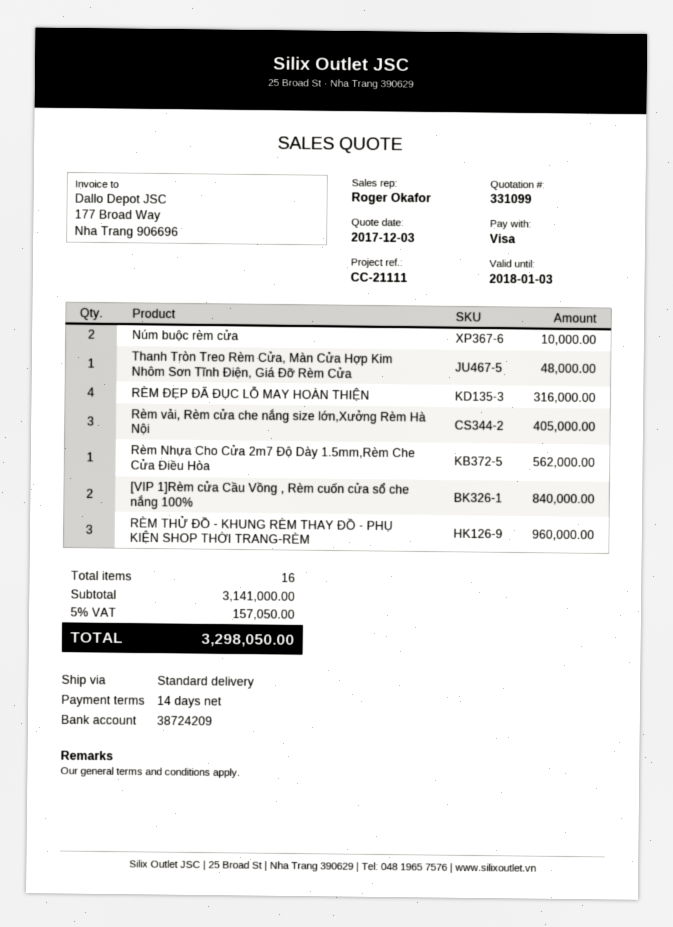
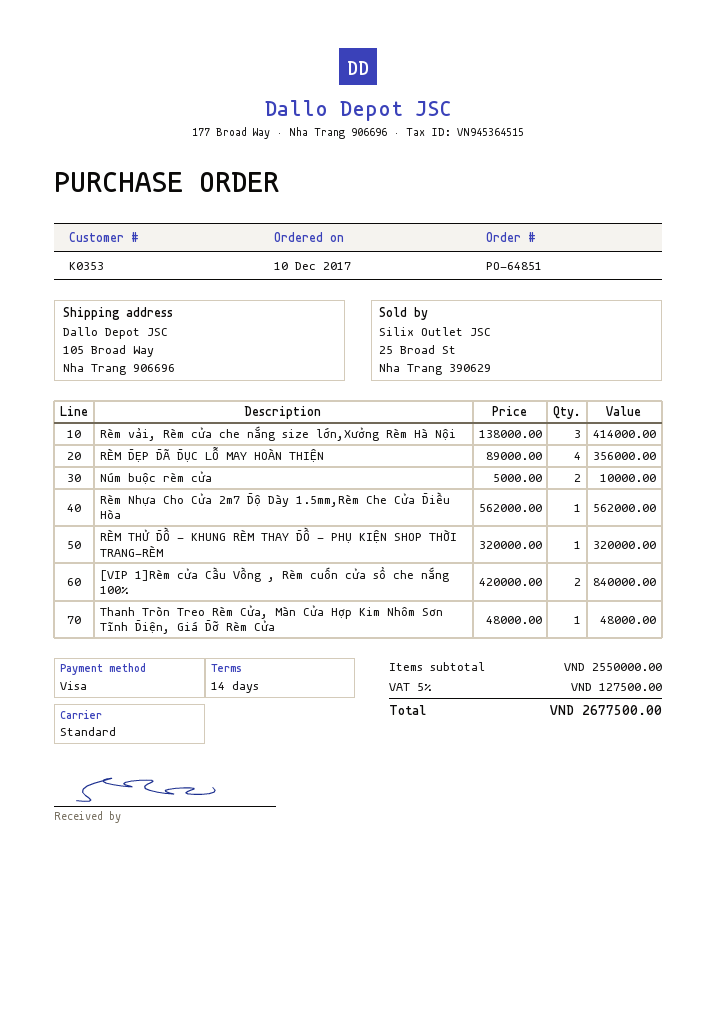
RÈM ĐẸP ĐÃ ĐỤC LỖ MAY HOÀN THIỆN: 4 for 316000.00 -> 4 for 356000.00
Rèm vải, Rèm cửa che nắng size lớn,Xưởng Rèm Hà Nội: 3 for 405000.00 -> 3 for 414000.00
RÈM THỬ ĐỒ - KHUNG RÈM THAY ĐỒ - PHỤ KIỆN SHOP THỜI TRANG-RÈM: 3 for 960000.00 -> 1 for 320000.00
subtotal: 3141000.00 -> 2550000.00
tax: 5% = 157050.00 -> 5% = 127500.00
total: 3298050.00 -> 2677500.00

